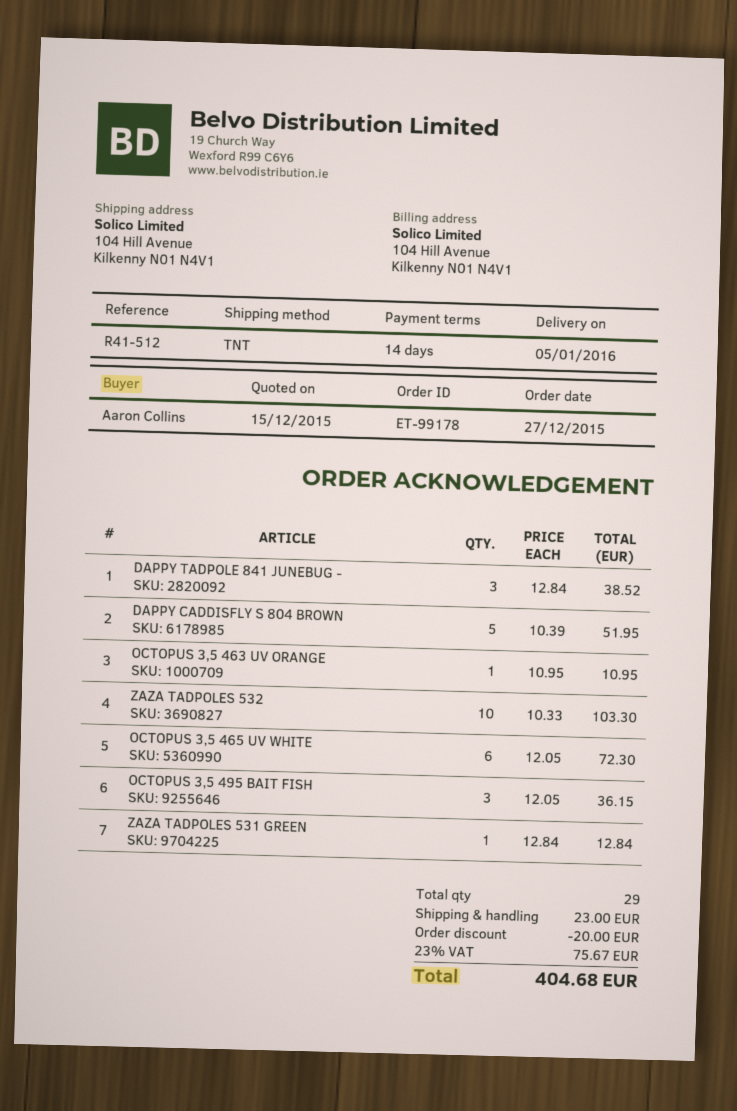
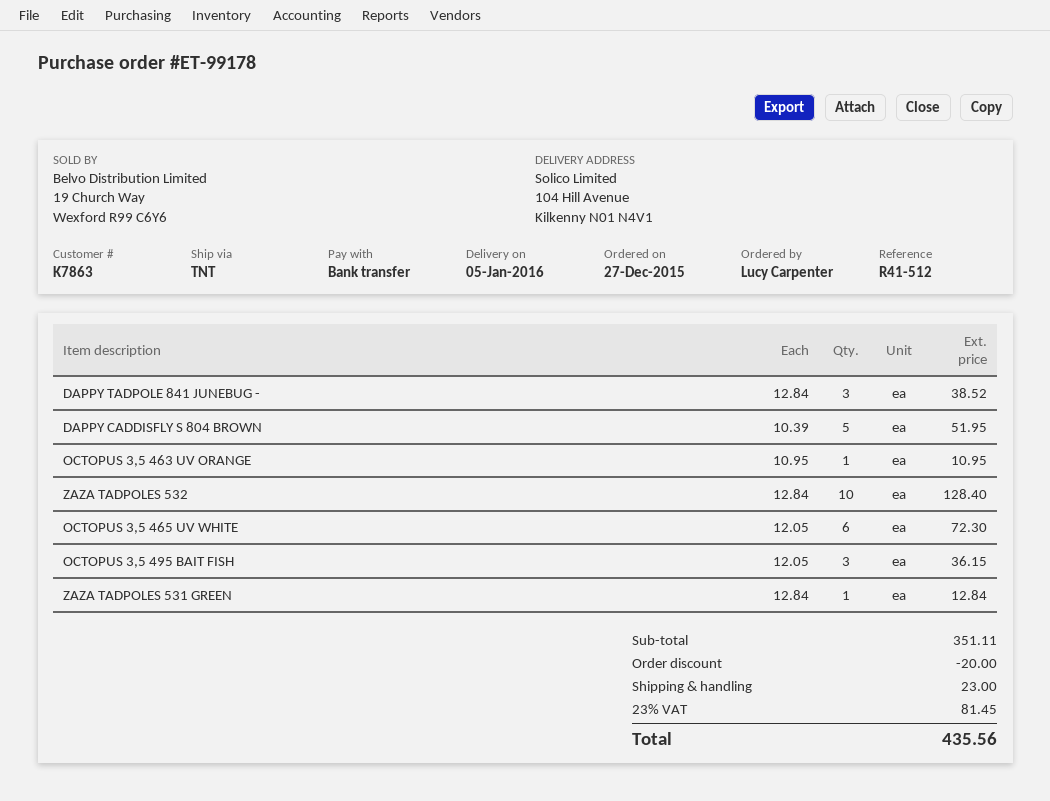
ordered by: Aaron Collins -> Lucy Carpenter
ZAZA TADPOLES 532: 10 x 10.33 = 103.30 -> 10 x 12.84 = 128.40
tax: 23% = 75.67 -> 23% = 81.45
total: 404.68 -> 435.56

